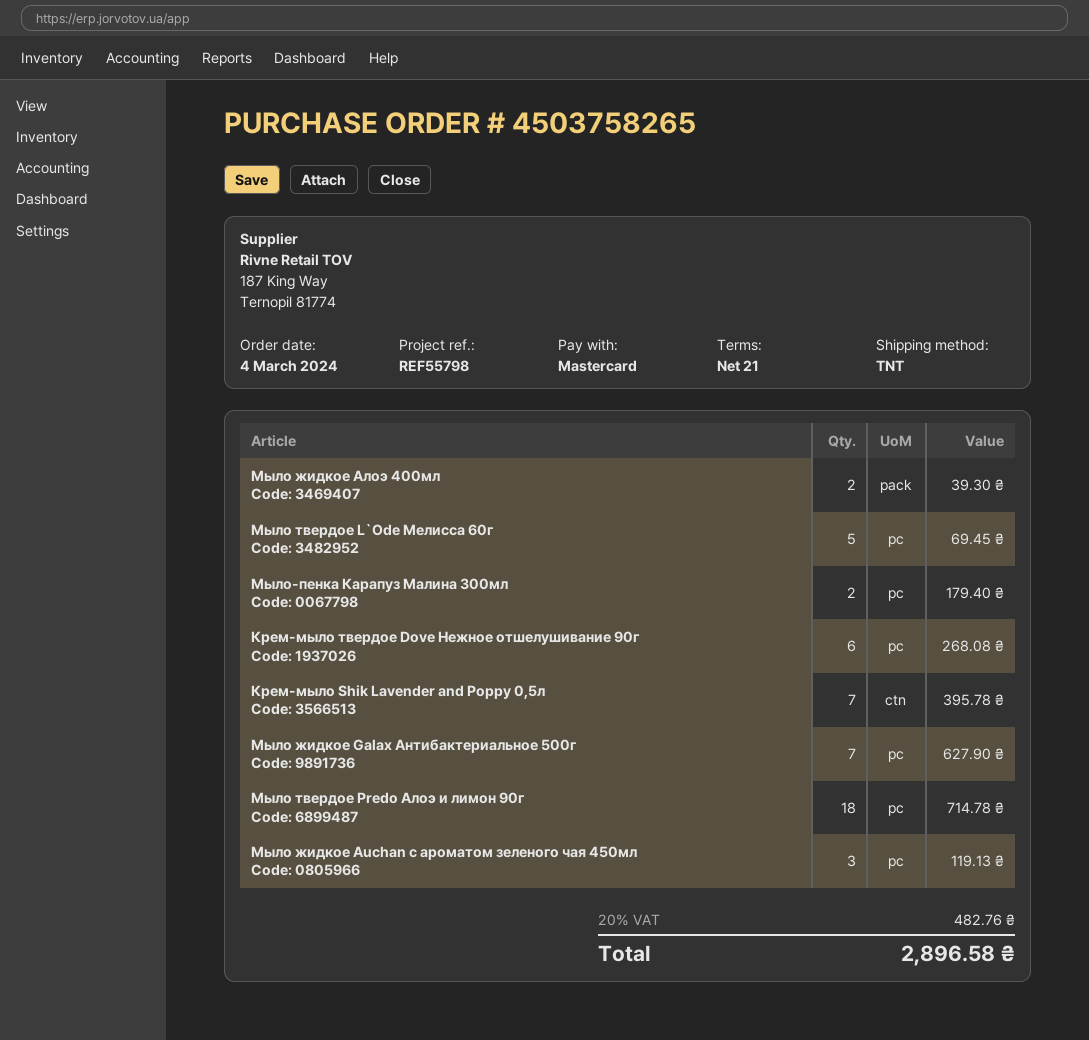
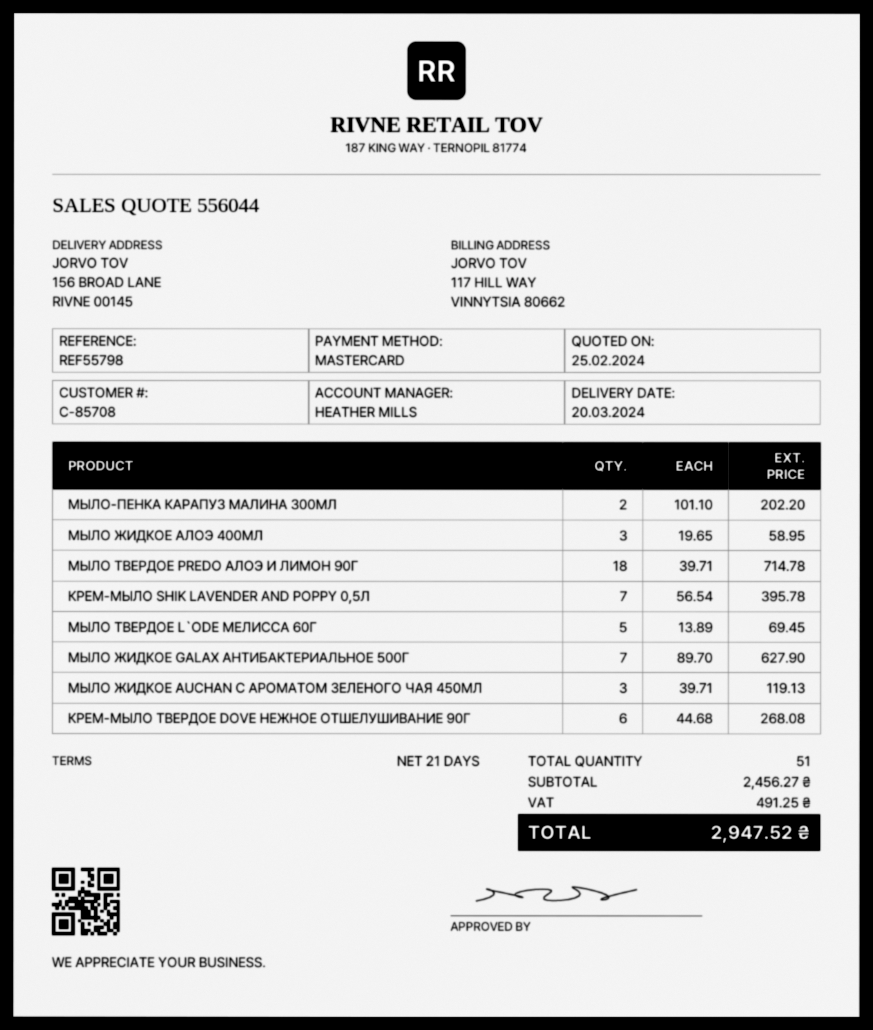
Мыло жидкое Алоэ 400мл: 2 for 39.30 -> 3 for 58.95
Мыло-пенка Карапуз Малина 300мл: 2 for 179.40 -> 2 for 202.20
tax: 482.76 -> 491.25
total: 2896.58 -> 2947.52

